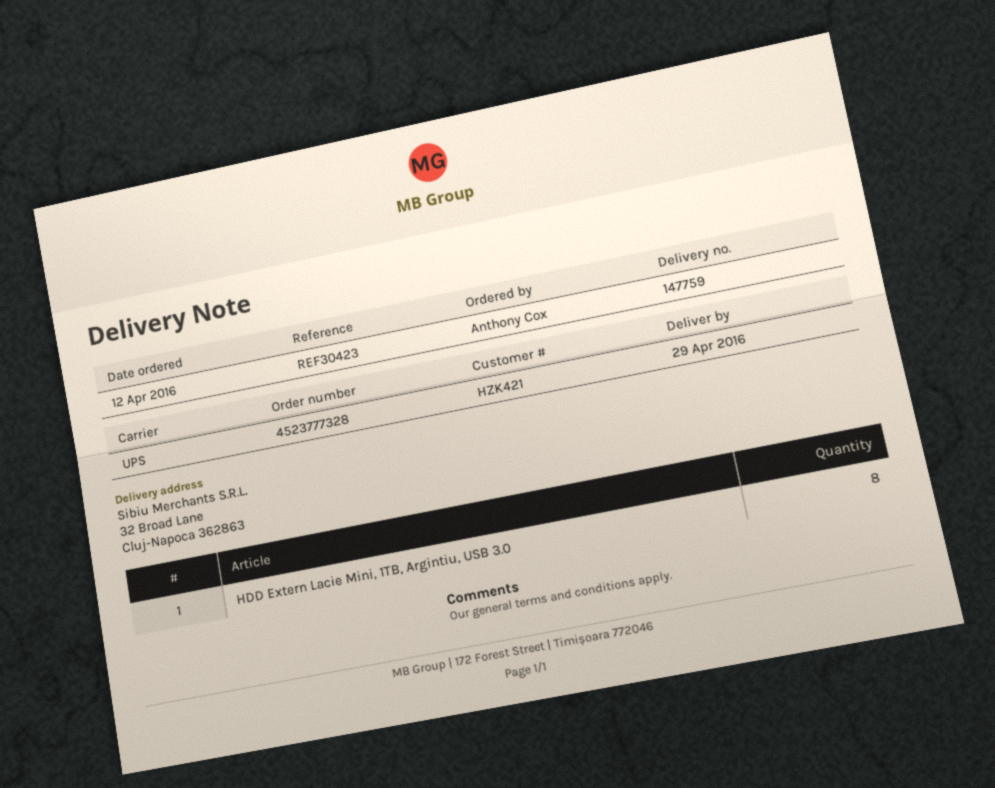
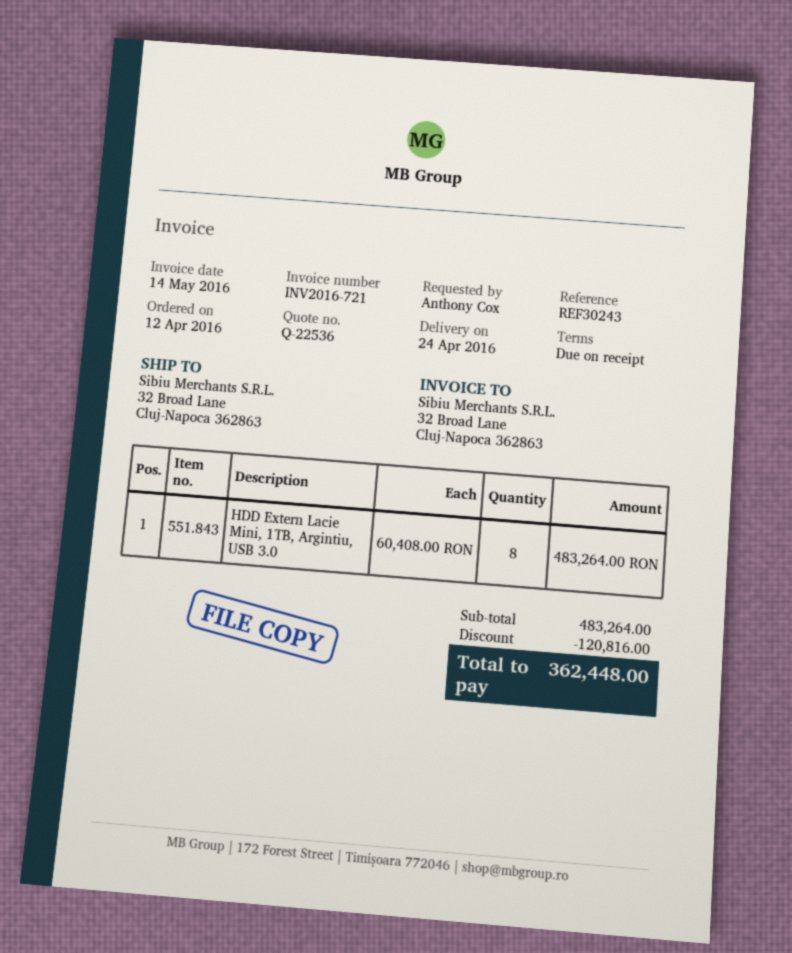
delivery date: 2016-04-29 -> 2016-04-24
reference: REF30423 -> REF30243

